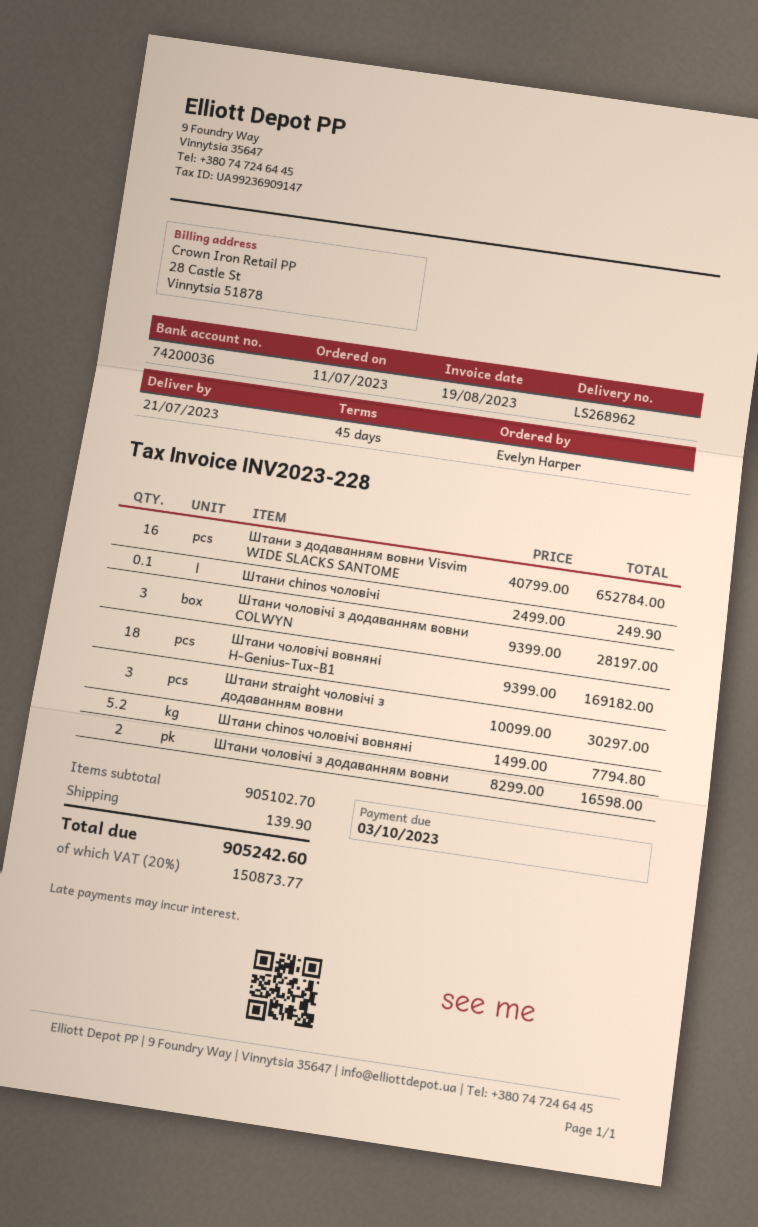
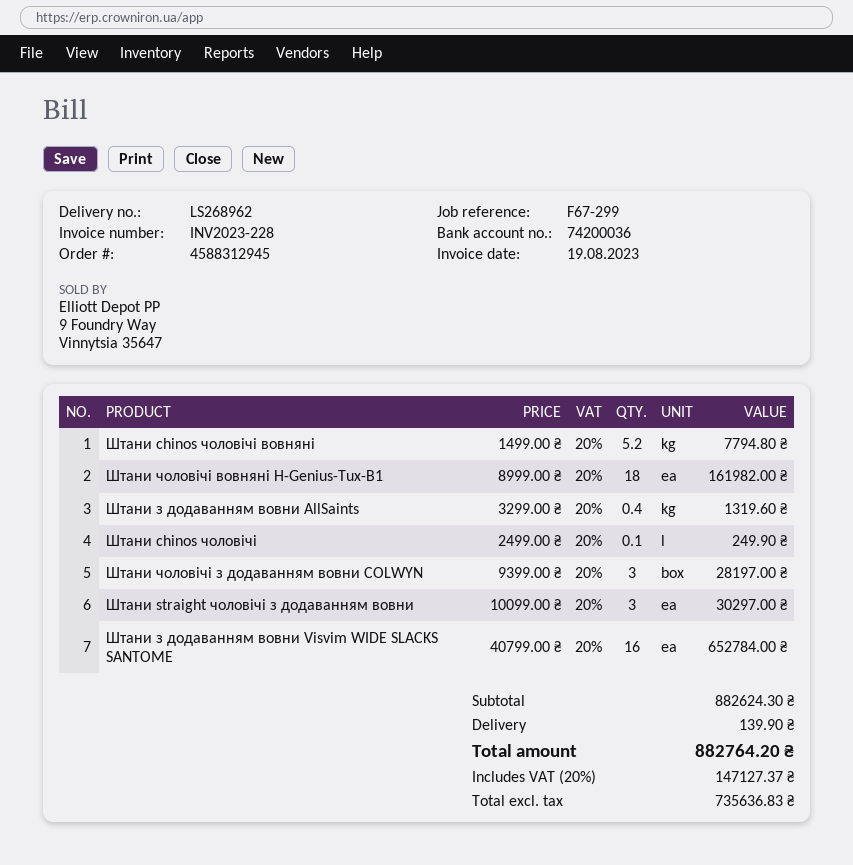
Штани чоловічі вовняні H-Genius-Tux-B1: 18 x 9399.00 = 169182.00 -> 18 x 8999.00 = 161982.00
Штани чоловічі з додаванням вовни: 2 x 8299.00 = 16598.00 -> none
Штани з додаванням вовни AllSaints: none -> 0.4 x 3299.00 = 1319.60
subtotal: 905102.70 -> 882624.30
tax: 20% = 150873.77 -> 20% = 147127.37
total: 905242.60 -> 882764.20

